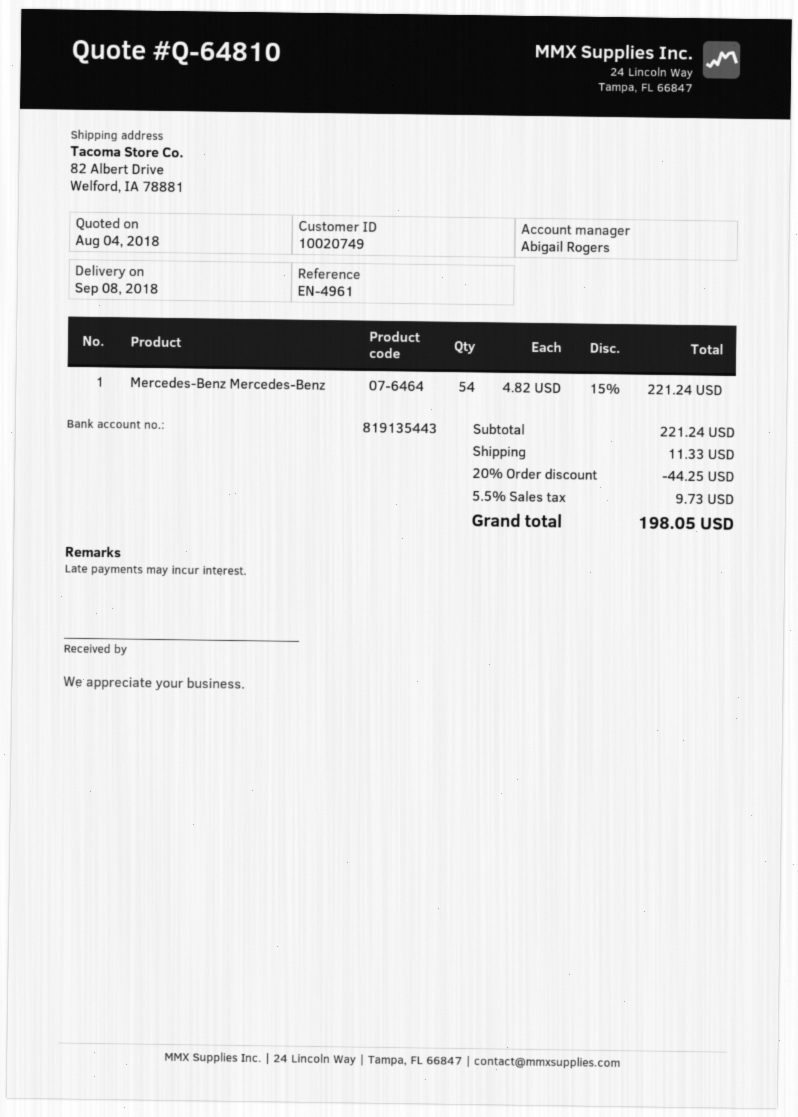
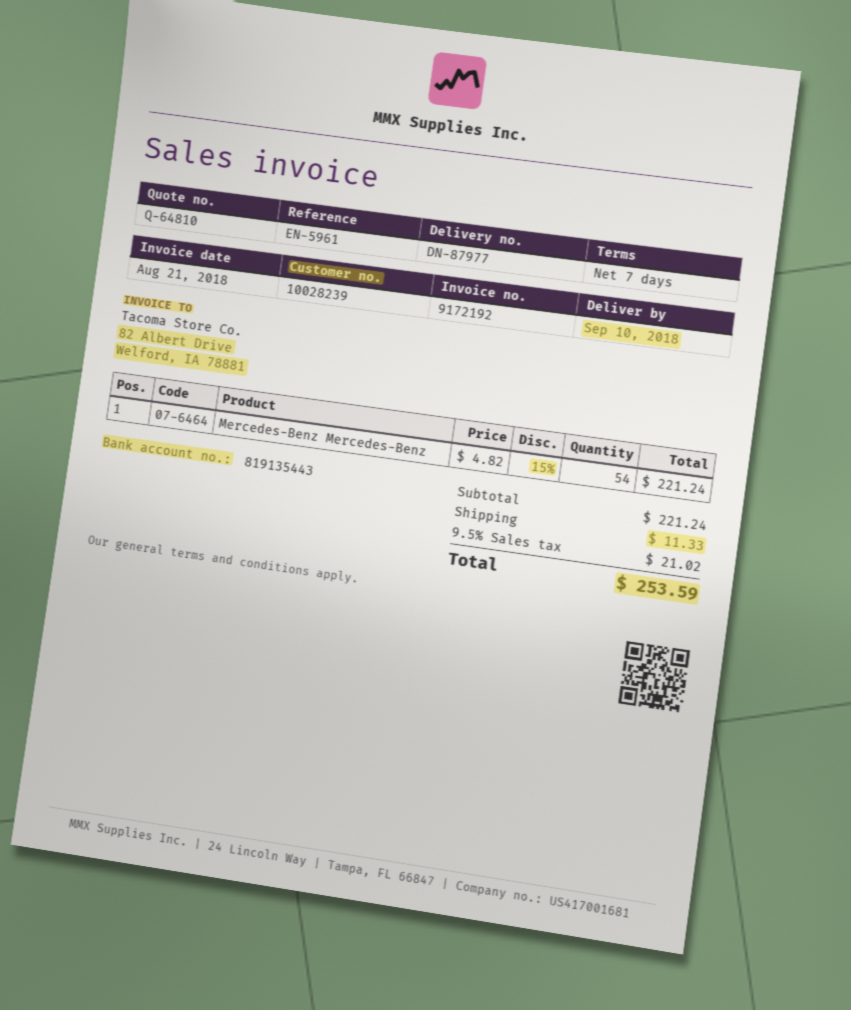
delivery date: 2018-09-08 -> 2018-09-10
customer number: 10020749 -> 10028239
reference: EN-4961 -> EN-5961
discount: 20% = 44.25 -> none
tax: 5.5% = 9.73 -> 9.5% = 21.02
total: 198.05 -> 253.59

